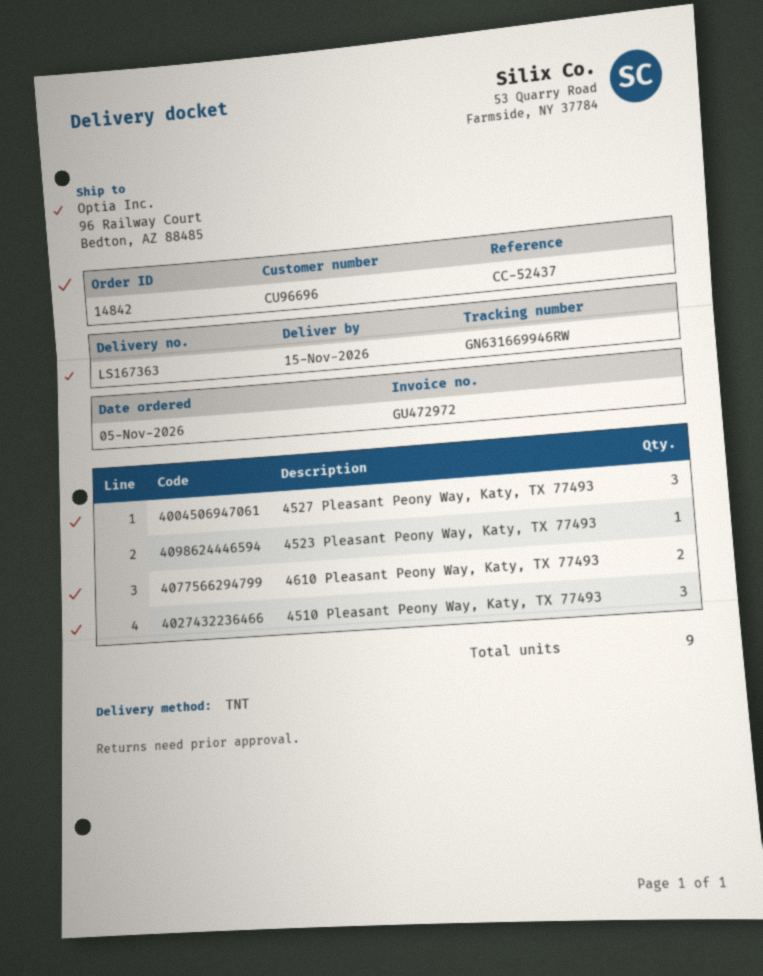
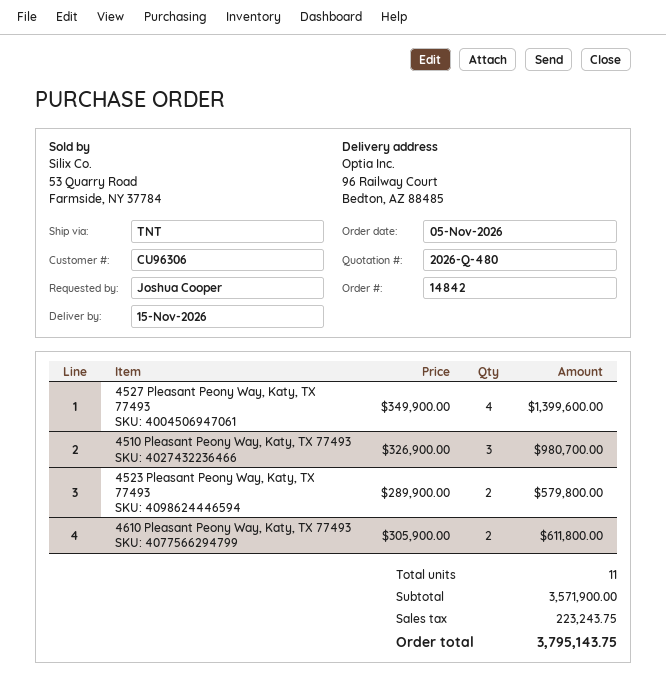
customer number: CU96696 -> CU96306
4527 Pleasant Peony Way, Katy, TX 77493: 3 -> 4
4523 Pleasant Peony Way, Katy, TX 77493: 1 -> 2
total quantity: 9 -> 11

